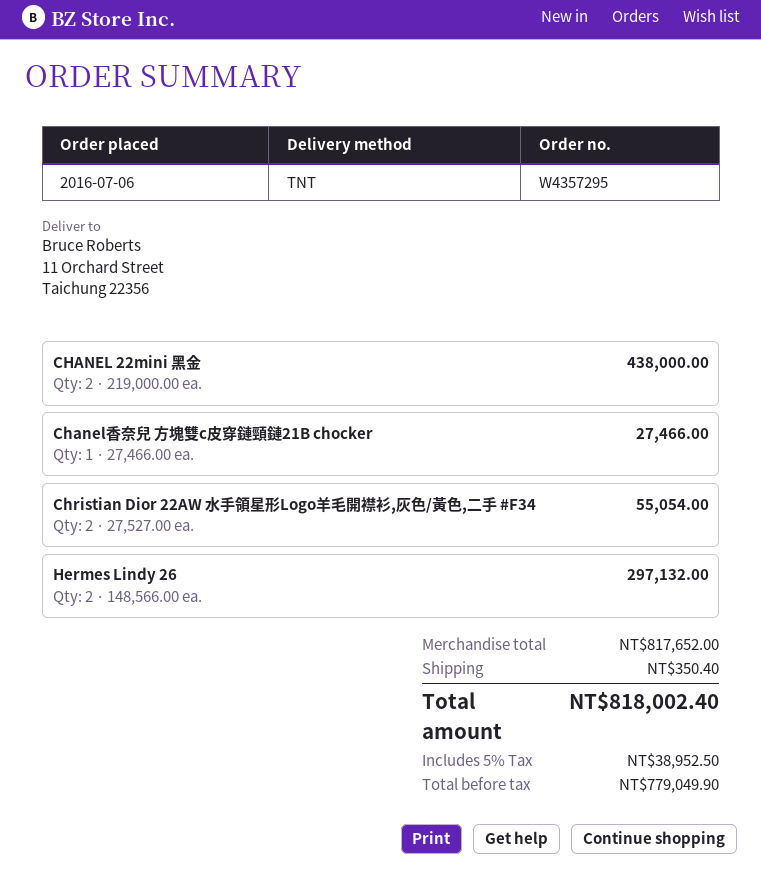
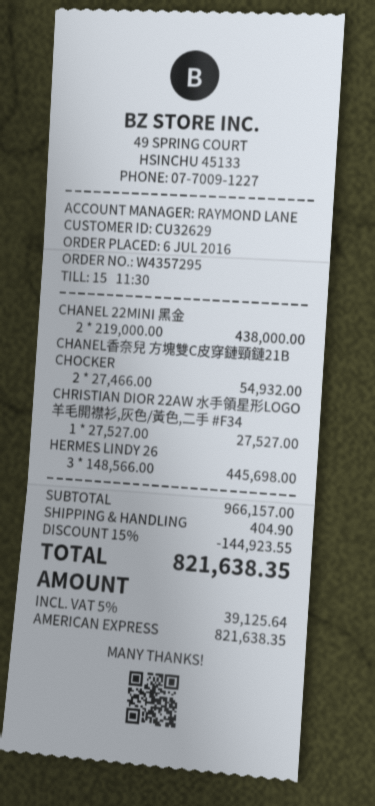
Chanel香奈兒 方塊雙c皮穿鏈頸鏈21B chocker: 1 x 27466.00 = 27466.00 -> 2 x 27466.00 = 54932.00
Christian Dior 22AW 水手領星形Logo羊毛開襟衫,灰色/黃色,二手 #F34: 2 x 27527.00 = 55054.00 -> 1 x 27527.00 = 27527.00
Hermes Lindy 26: 2 x 148566.00 = 297132.00 -> 3 x 148566.00 = 445698.00
subtotal: 817652.00 -> 966157.00
discount: none -> 15% = 144923.55
shipping: 350.40 -> 404.90
tax: 5% = 38952.50 -> 5% = 39125.64
total: 818002.40 -> 821638.35

